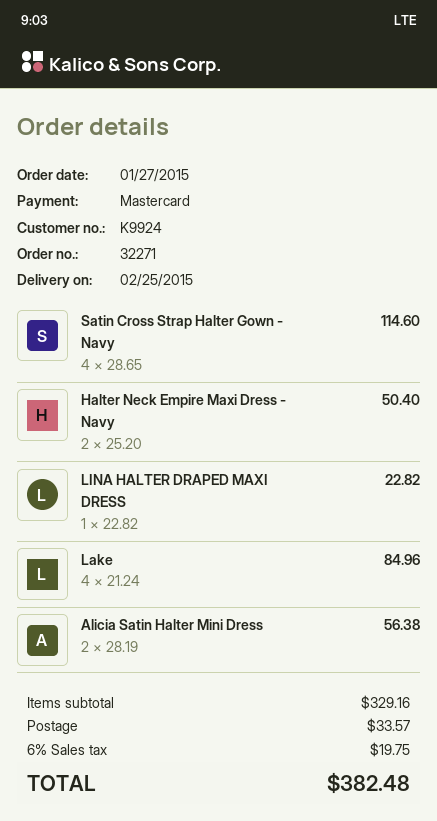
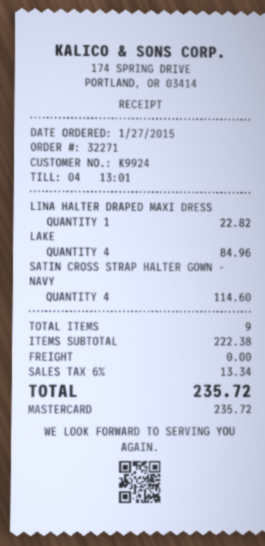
Halter Neck Empire Maxi Dress - Navy: 2 for 50.40 -> none
Alicia Satin Halter Mini Dress: 2 for 56.38 -> none
subtotal: 329.16 -> 222.38
shipping: 33.57 -> 0.00
tax: 6% = 19.75 -> 6% = 13.34
total: 382.48 -> 235.72

